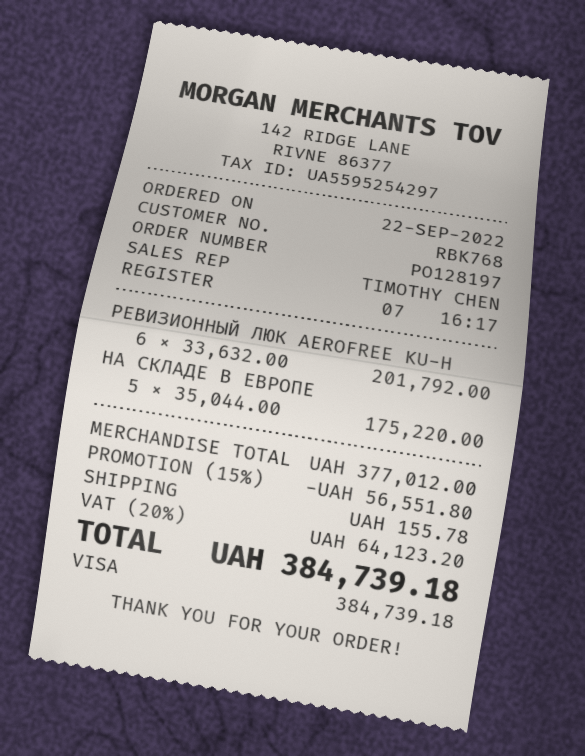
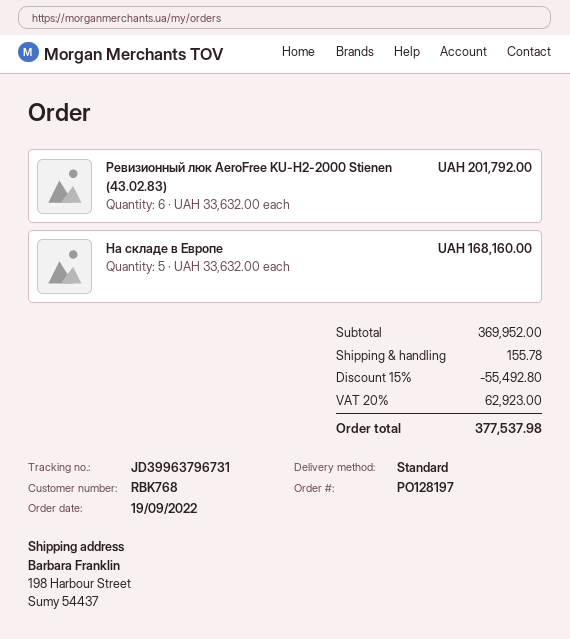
order date: 2022-09-22 -> 2022-09-19
НА СКЛАДЕ В ЕВРОПЕ: 5 x 35044.00 = 175220.00 -> 5 x 33632.00 = 168160.00
subtotal: 377012.00 -> 369952.00
discount: 15% = 56551.80 -> 15% = 55492.80
tax: 20% = 64123.20 -> 20% = 62923.00
total: 384739.18 -> 377537.98

